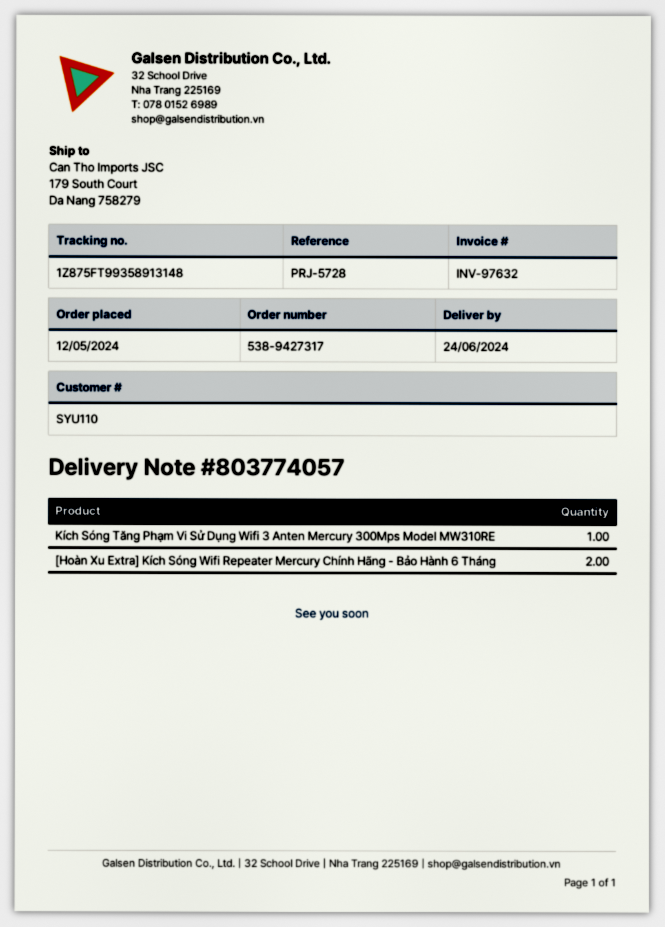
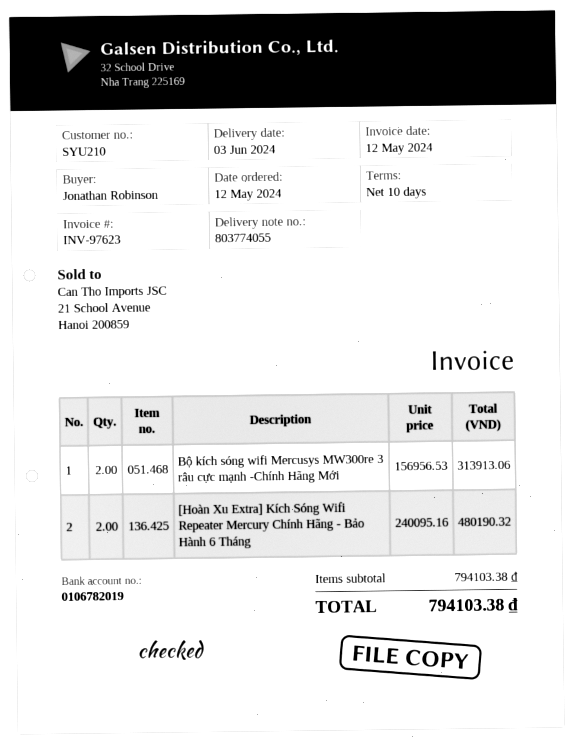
delivery note number: 803774057 -> 803774055
delivery date: 2024-06-24 -> 2024-06-03
invoice number: INV-97632 -> INV-97623
customer number: SYU110 -> SYU210
Kích Sóng Tăng Phạm Vi Sử Dụng Wifi 3 Anten Mercury 300Mps Model MW310RE: 1 -> none
Bộ kích sóng wifi Mercusys MW300re 3 râu cực mạnh -Chính Hãng Mới: none -> 2

